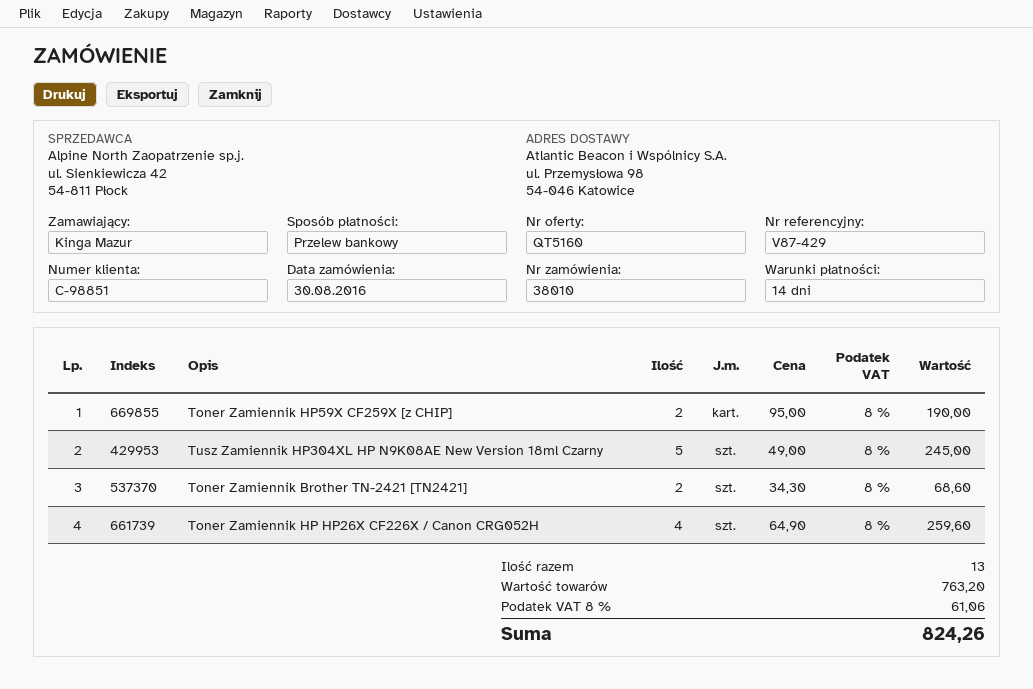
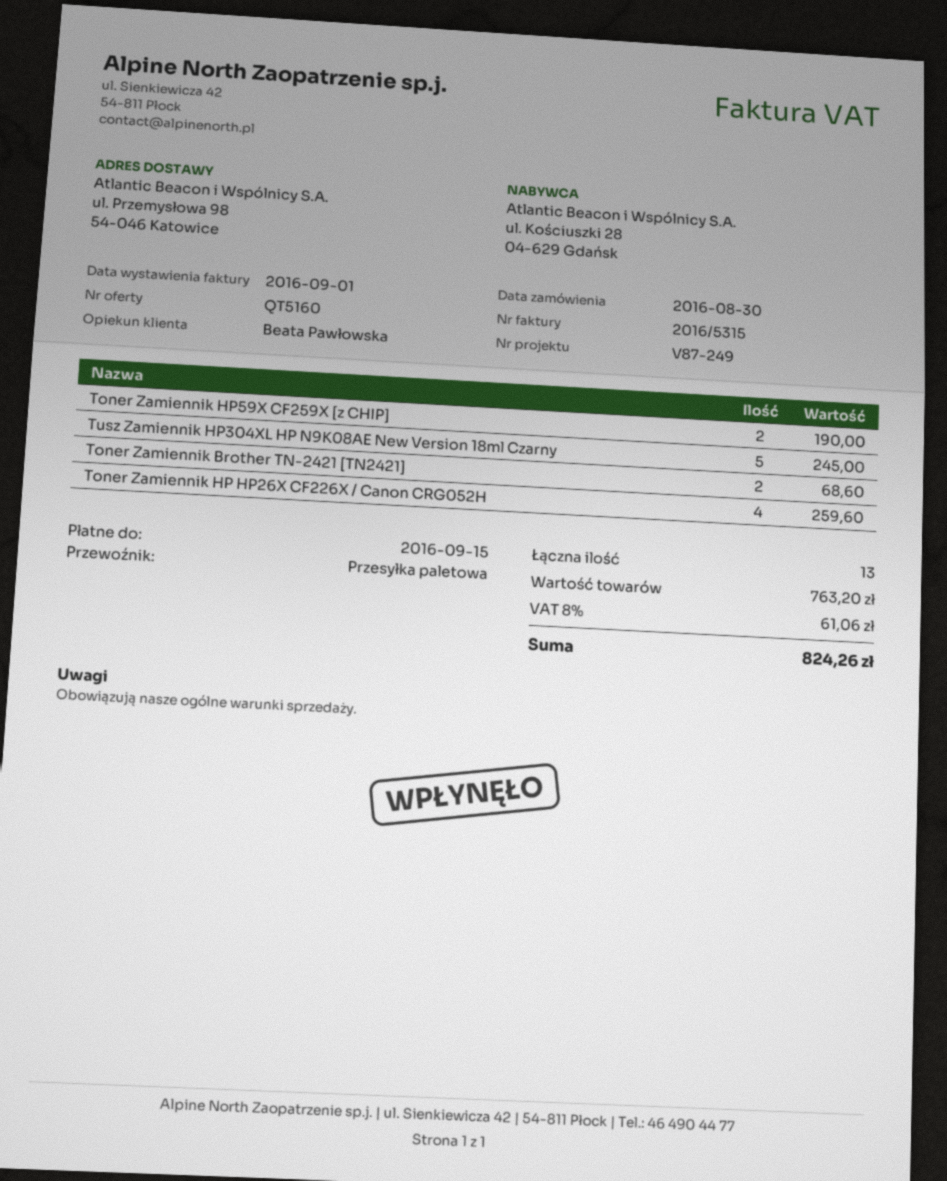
reference: V87-429 -> V87-249

